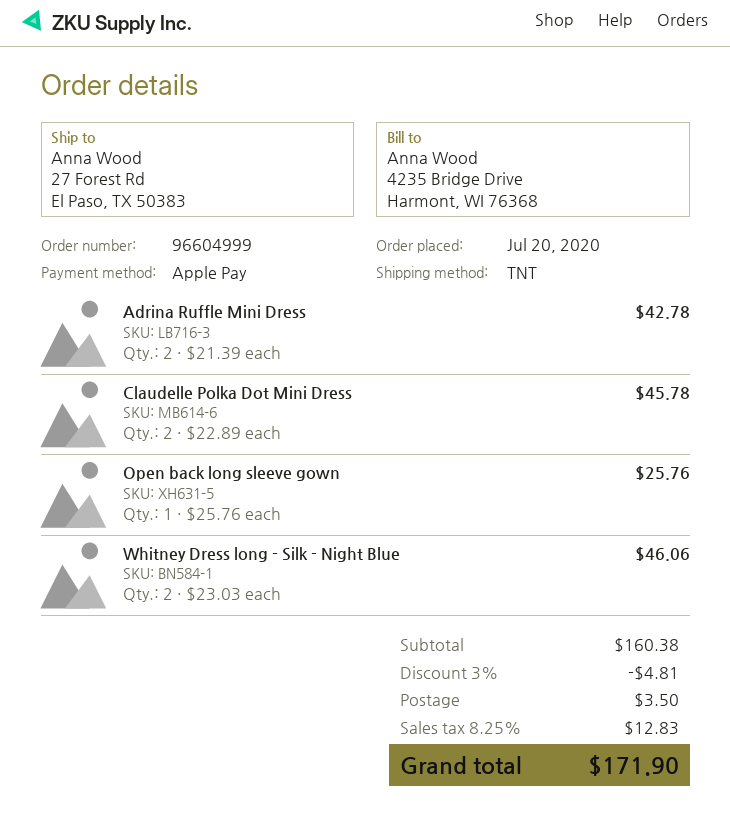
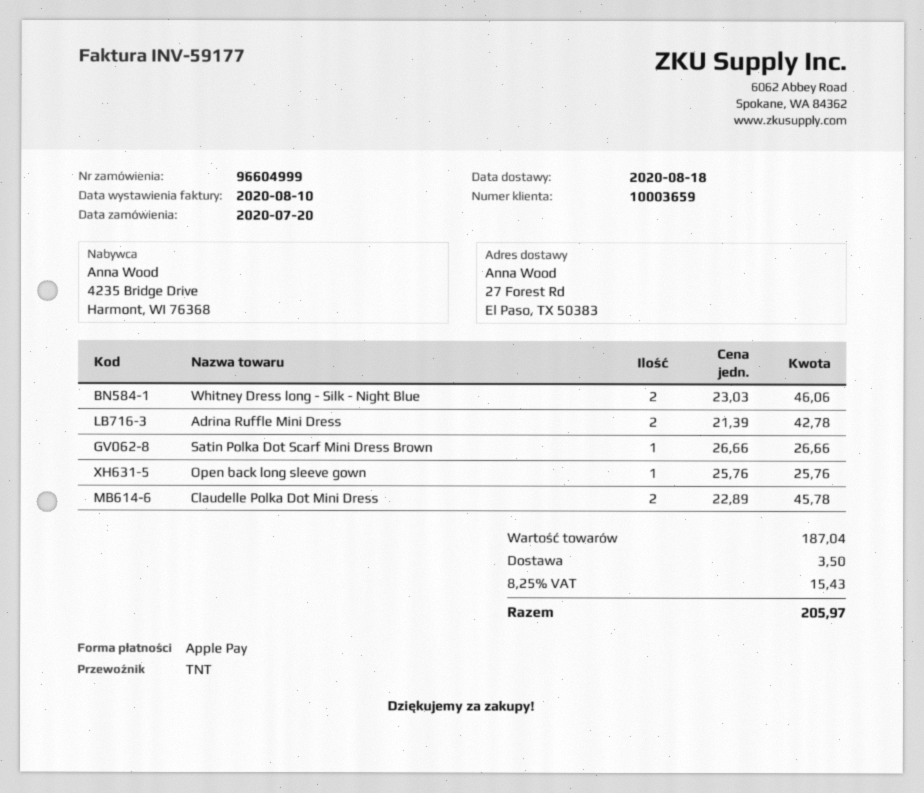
Satin Polka Dot Scarf Mini Dress Brown: none -> 1 x 26.66 = 26.66
subtotal: 160.38 -> 187.04
discount: 3% = 4.81 -> none
tax: 8.25% = 12.83 -> 8.25% = 15.43
total: 171.90 -> 205.97

